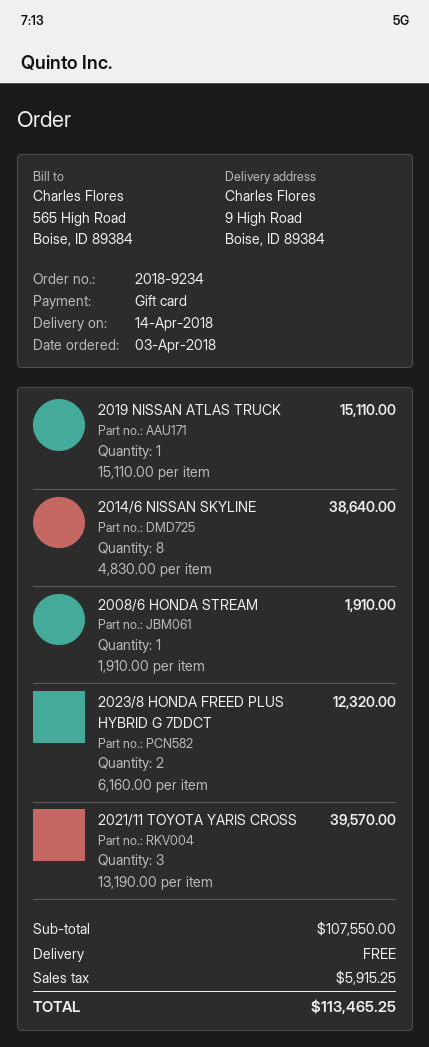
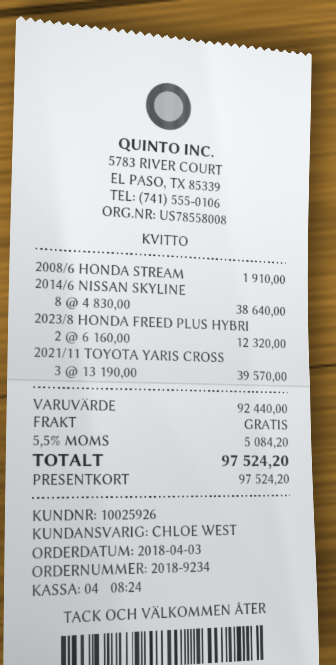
2019 NISSAN ATLAS TRUCK: 1 x 15110.00 = 15110.00 -> none
subtotal: 107550.00 -> 92440.00
tax: 5915.25 -> 5084.20
total: 113465.25 -> 97524.20

